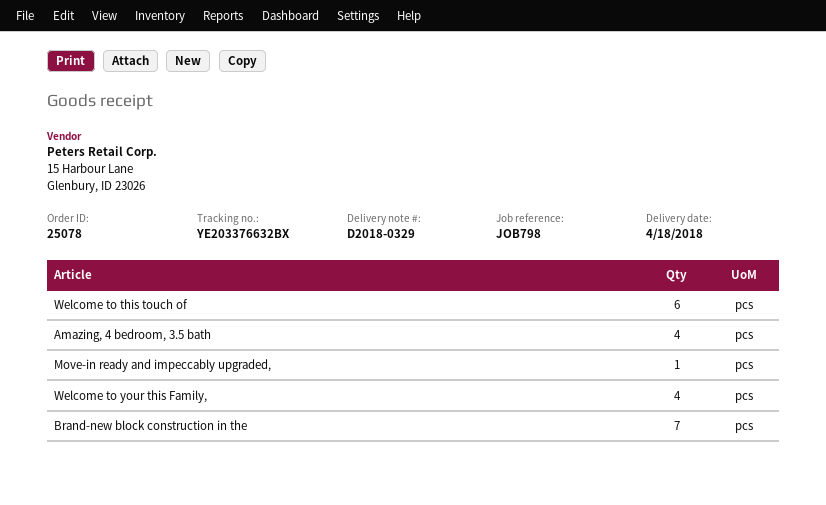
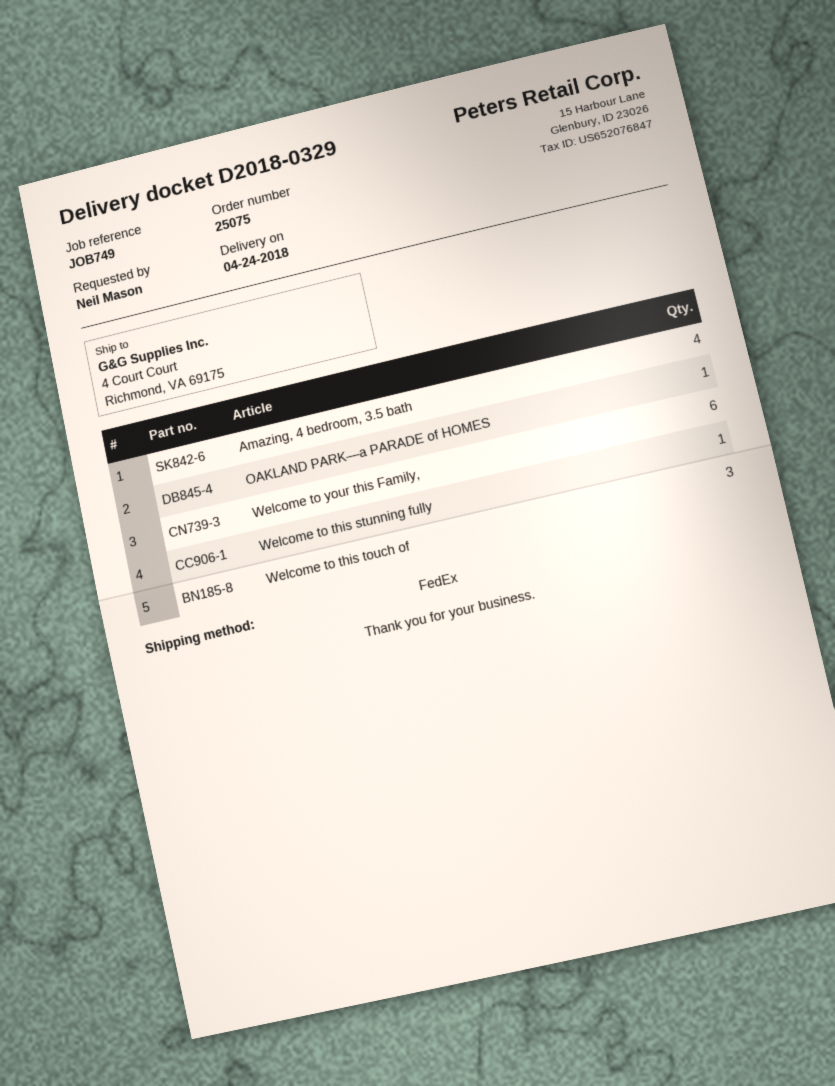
order number: 25078 -> 25075
delivery date: 2018-04-18 -> 2018-04-24
reference: JOB798 -> JOB749
Welcome to this touch of: 6 -> 3
Move-in ready and impeccably upgraded,: 1 -> none
Welcome to your this Family,: 4 -> 6
Brand-new block construction in the: 7 -> none
OAKLAND PARK—a PARADE of HOMES: none -> 1
Welcome to this stunning fully: none -> 1

